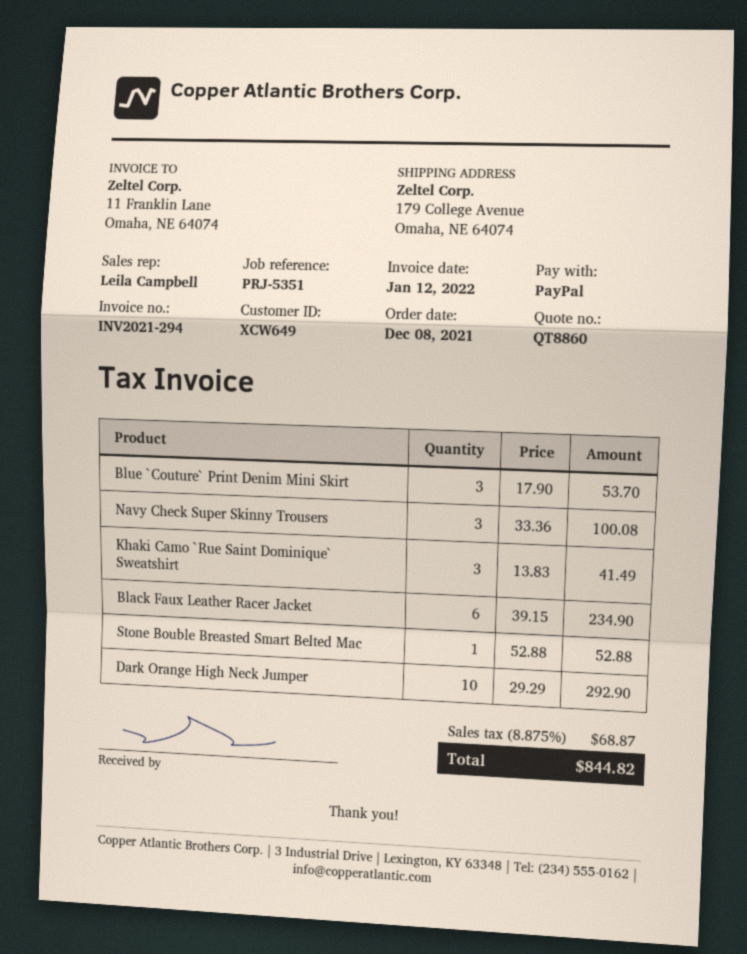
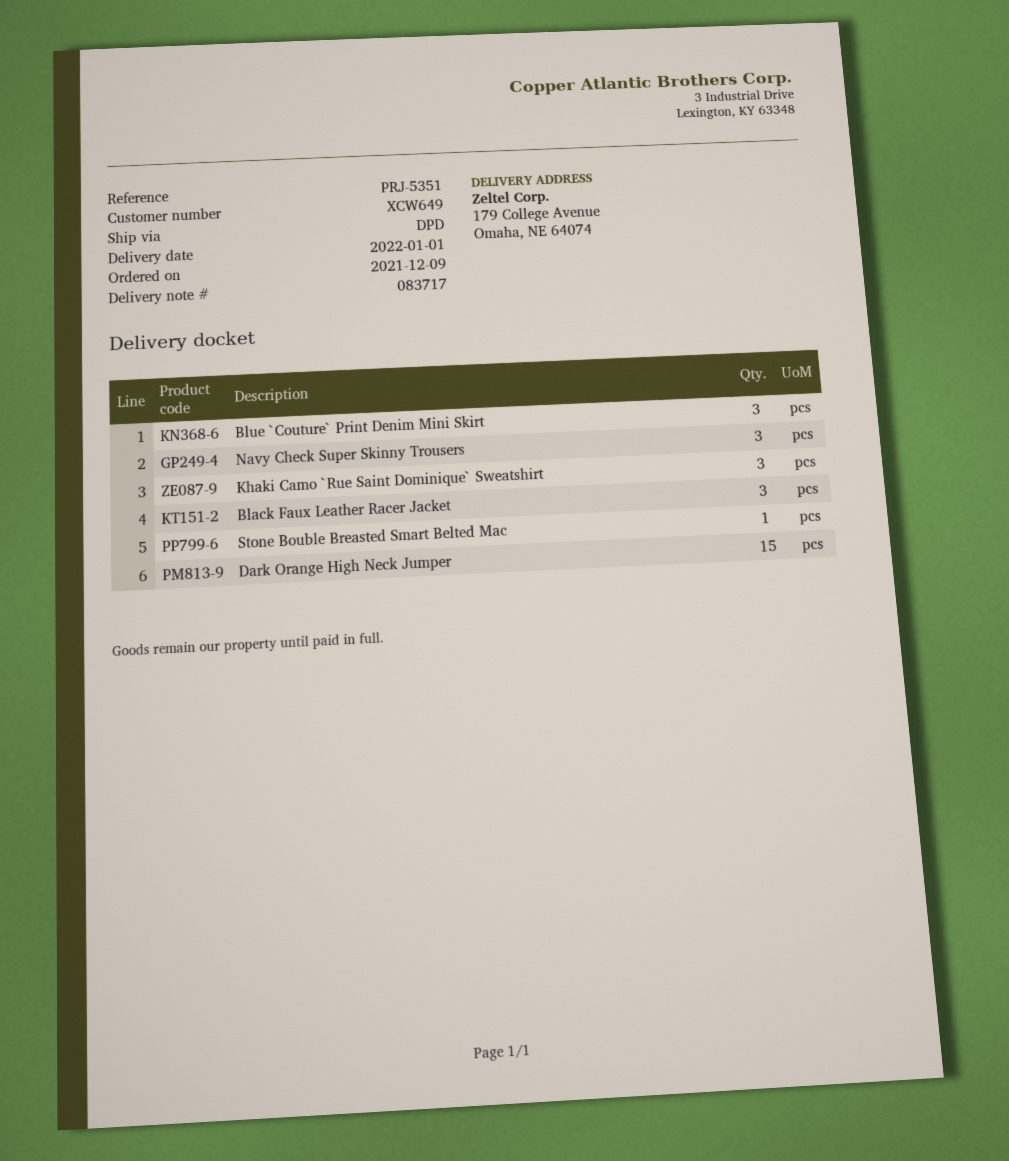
order date: 2021-12-08 -> 2021-12-09
Black Faux Leather Racer Jacket: 6 -> 3
Dark Orange High Neck Jumper: 10 -> 15

